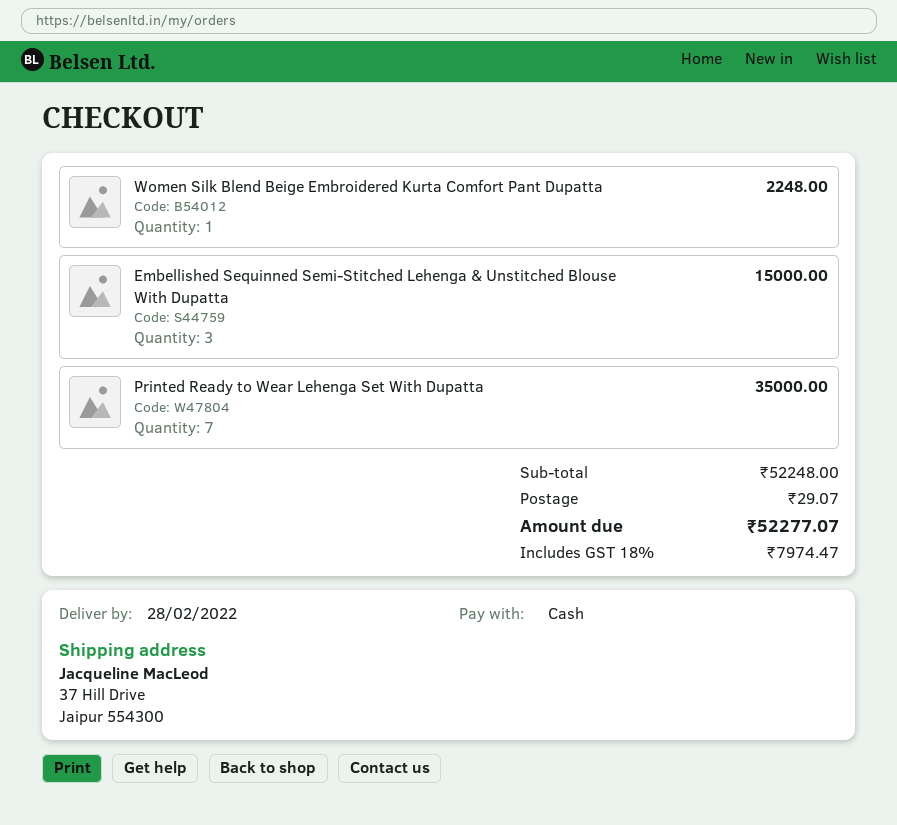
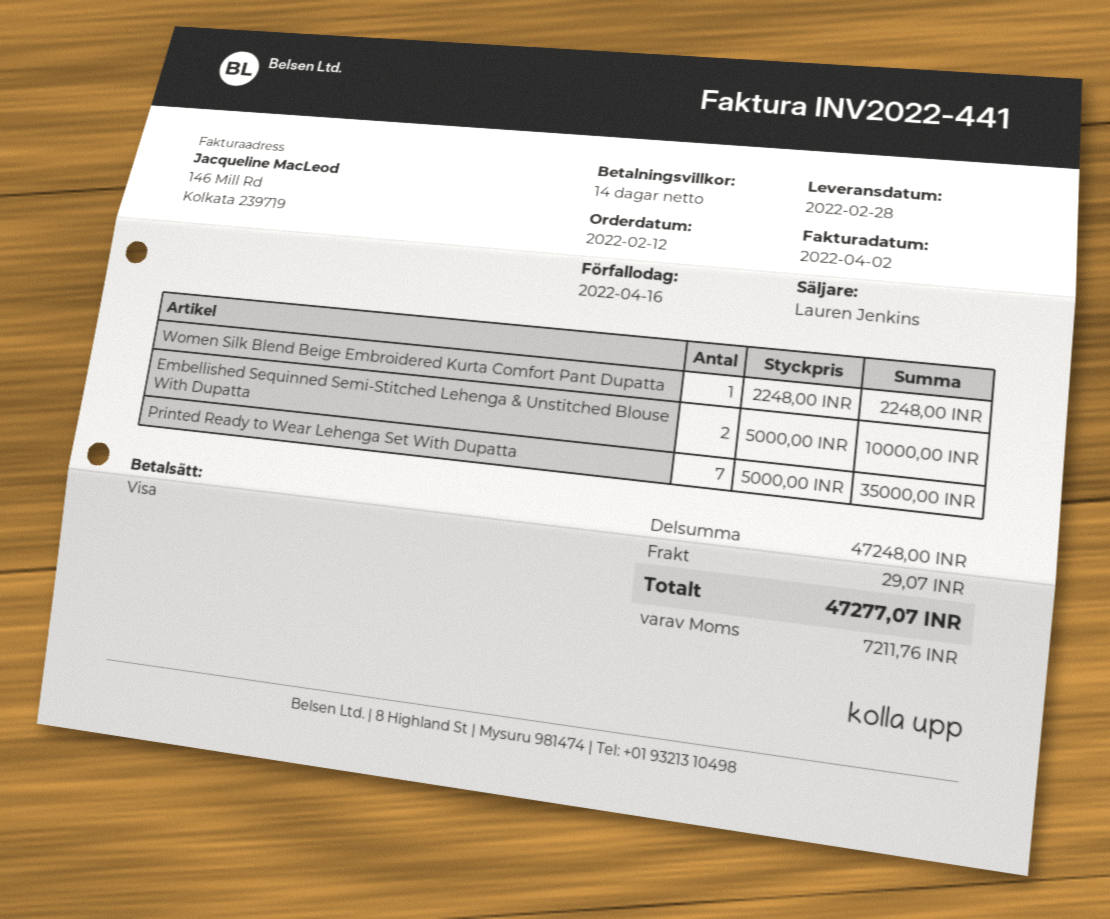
payment method: cash -> Visa
Embellished Sequinned Semi-Stitched Lehenga & Unstitched Blouse With Dupatta: 3 for 15000.00 -> 2 for 10000.00
subtotal: 52248.00 -> 47248.00
tax: 7974.47 -> 7211.76
total: 52277.07 -> 47277.07

